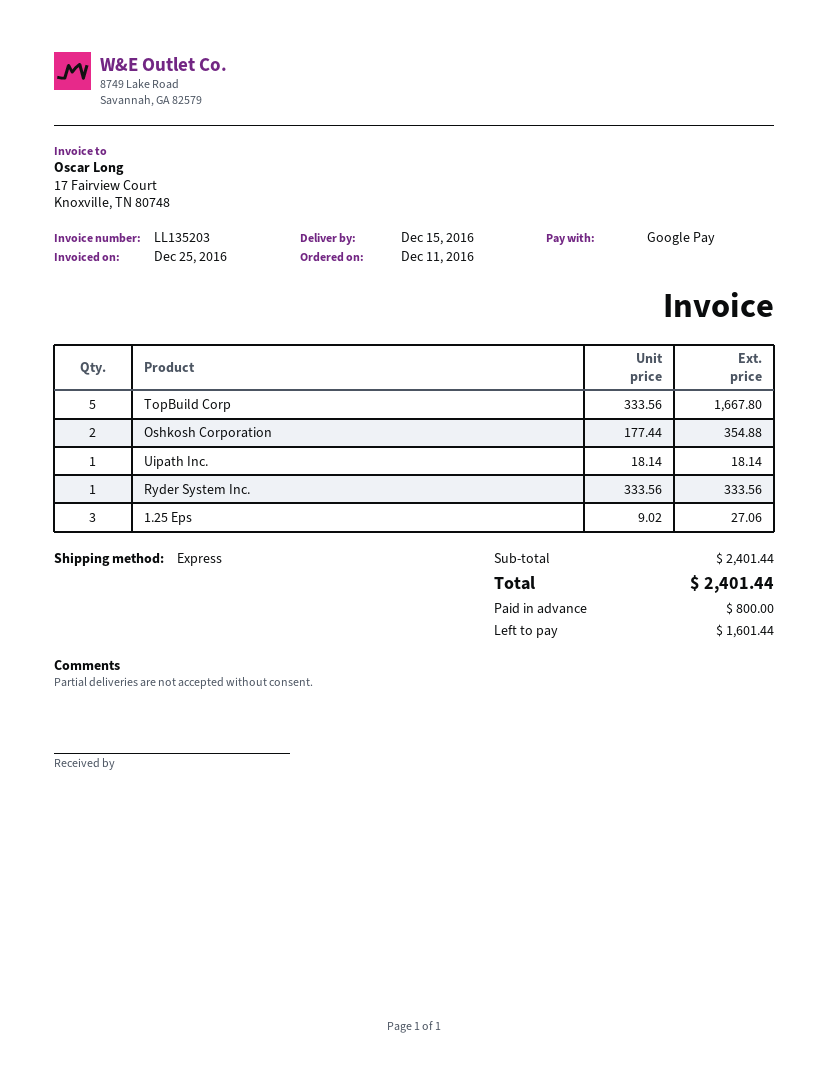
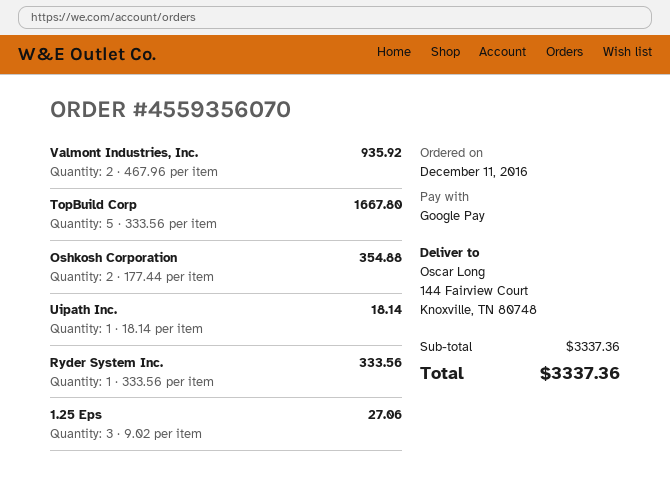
Valmont Industries, Inc.: none -> 2 x 467.96 = 935.92
subtotal: 2401.44 -> 3337.36
total: 2401.44 -> 3337.36

